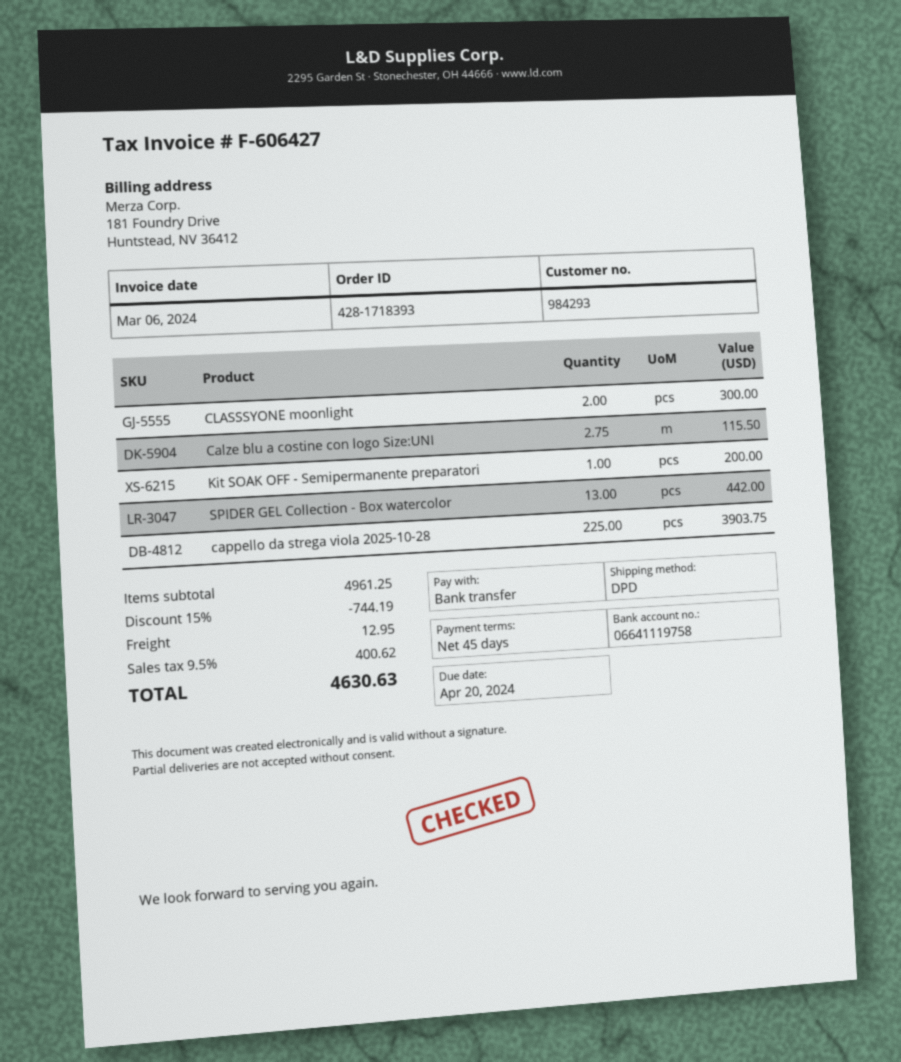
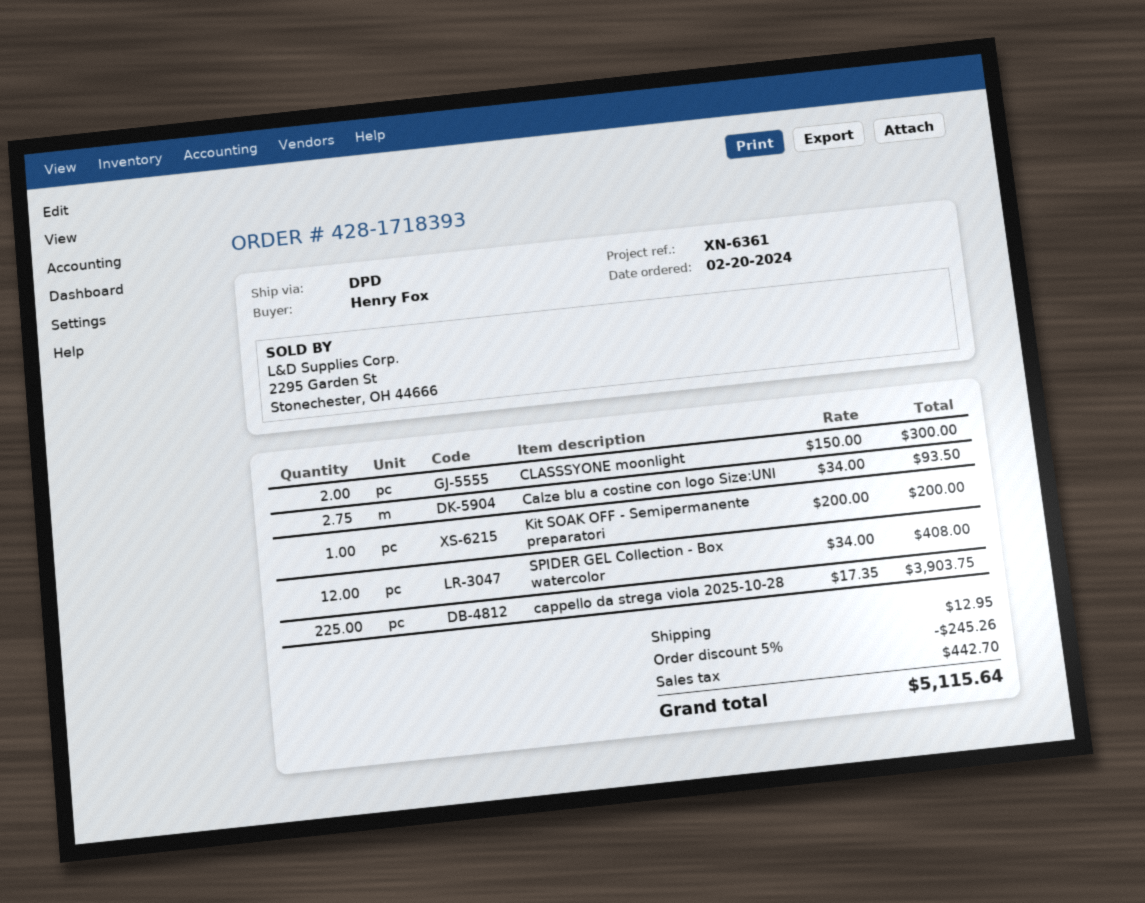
Calze blu a costine con logo Size:UNI: 2.75 for 115.50 -> 2.75 for 93.50
SPIDER GEL Collection - Box watercolor: 13 for 442.00 -> 12 for 408.00
discount: 15% = 744.19 -> 5% = 245.26
tax: 400.62 -> 442.70
total: 4630.63 -> 5115.64

